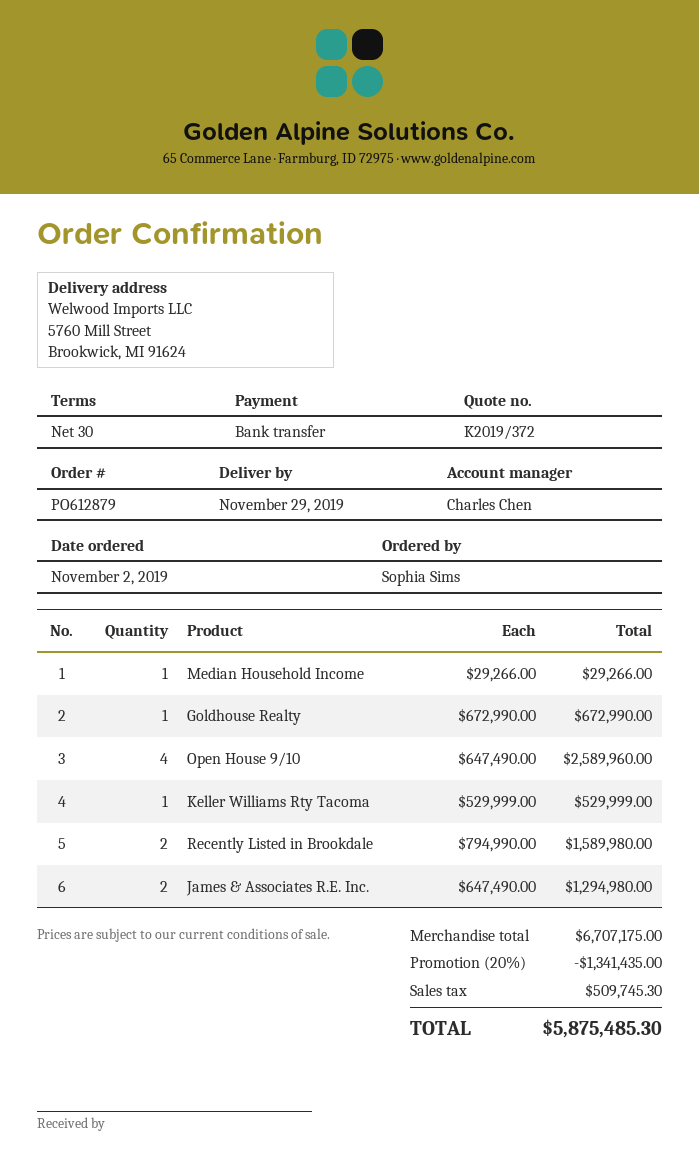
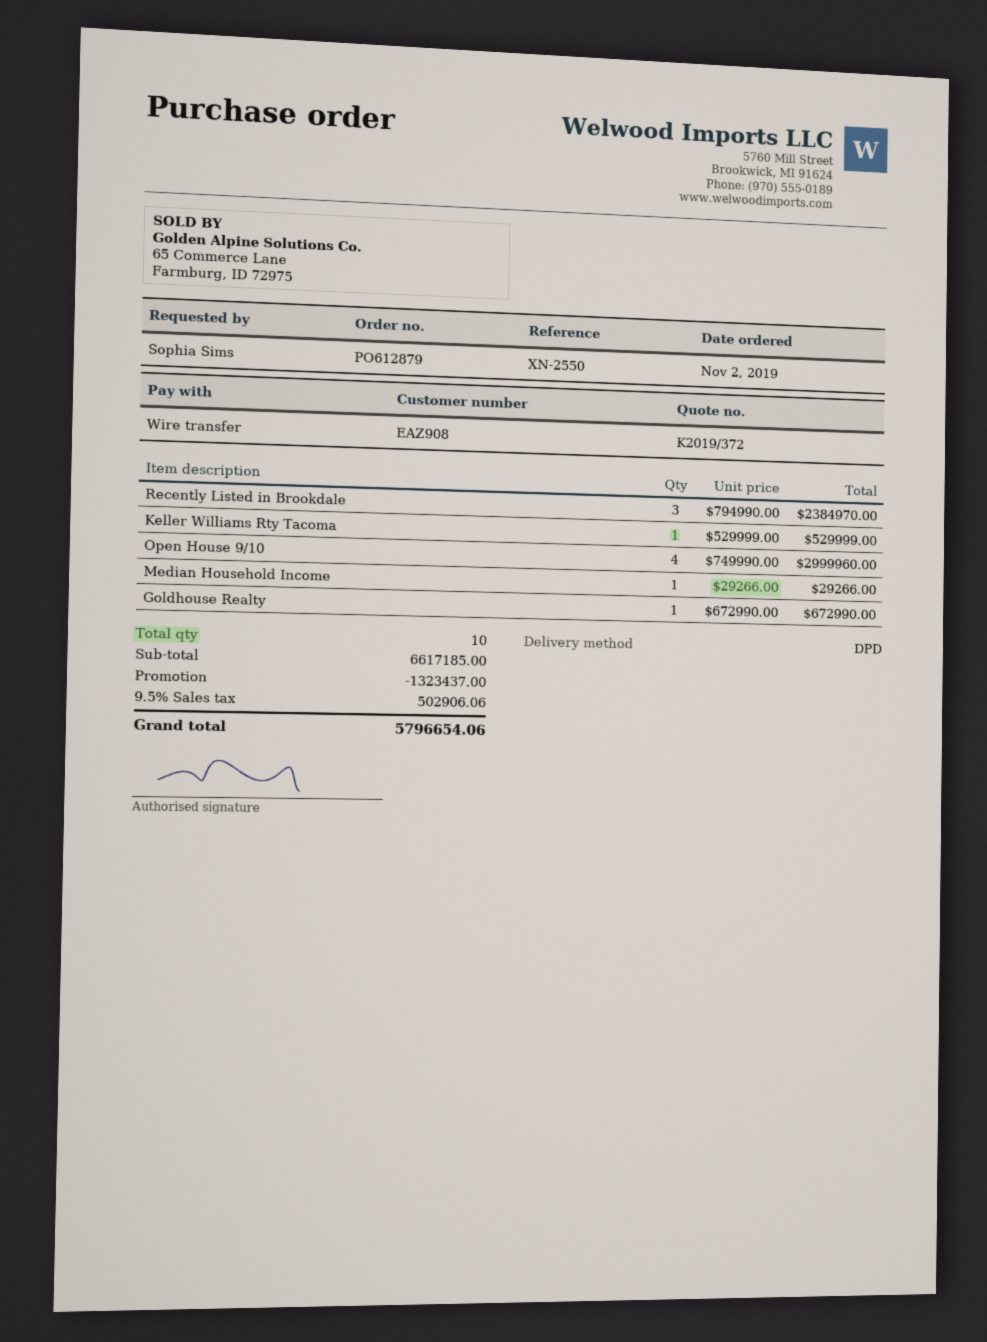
Open House 9/10: 4 x 647490.00 = 2589960.00 -> 4 x 749990.00 = 2999960.00
Recently Listed in Brookdale: 2 x 794990.00 = 1589980.00 -> 3 x 794990.00 = 2384970.00
James & Associates R.E. Inc.: 2 x 647490.00 = 1294980.00 -> none
subtotal: 6707175.00 -> 6617185.00
discount: 1341435.00 -> 1323437.00
tax: 509745.30 -> 502906.06
total: 5875485.30 -> 5796654.06

